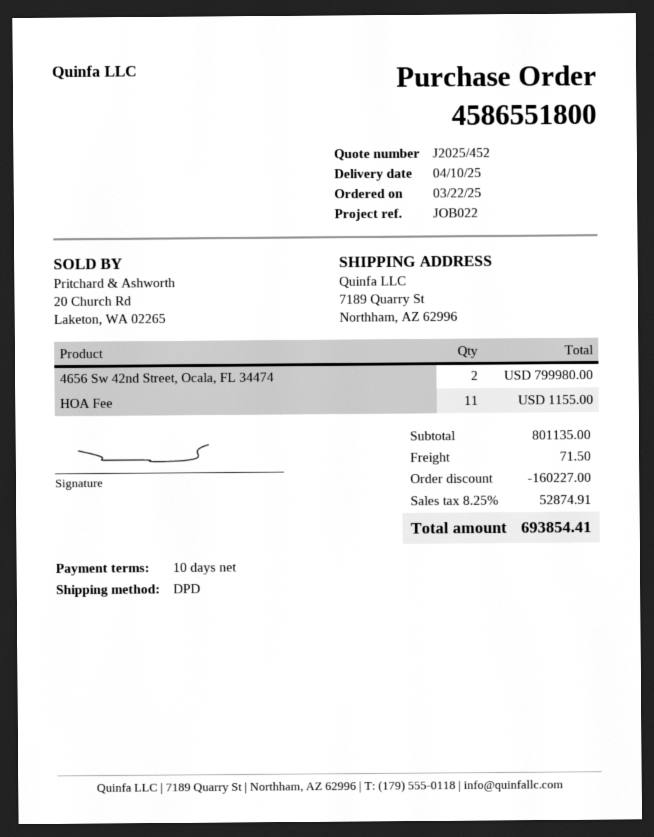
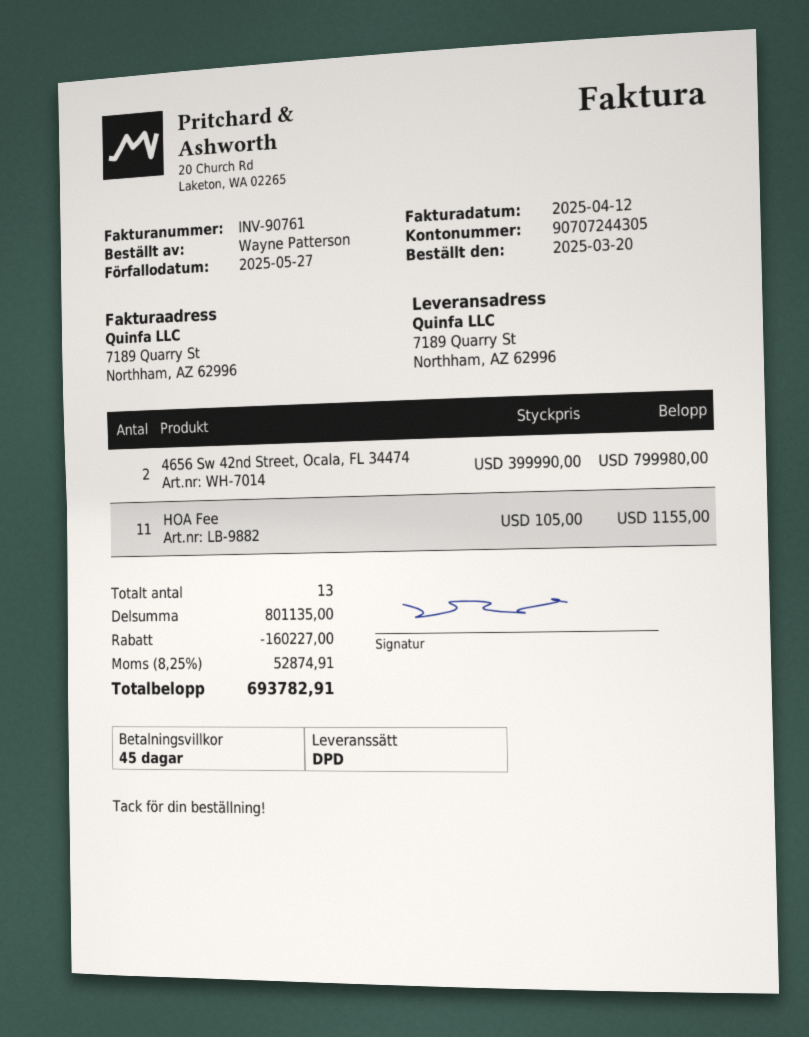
order date: 2025-03-22 -> 2025-03-20
payment terms: 10 days -> 45 days
shipping: 71.50 -> none
total: 693854.41 -> 693782.91

